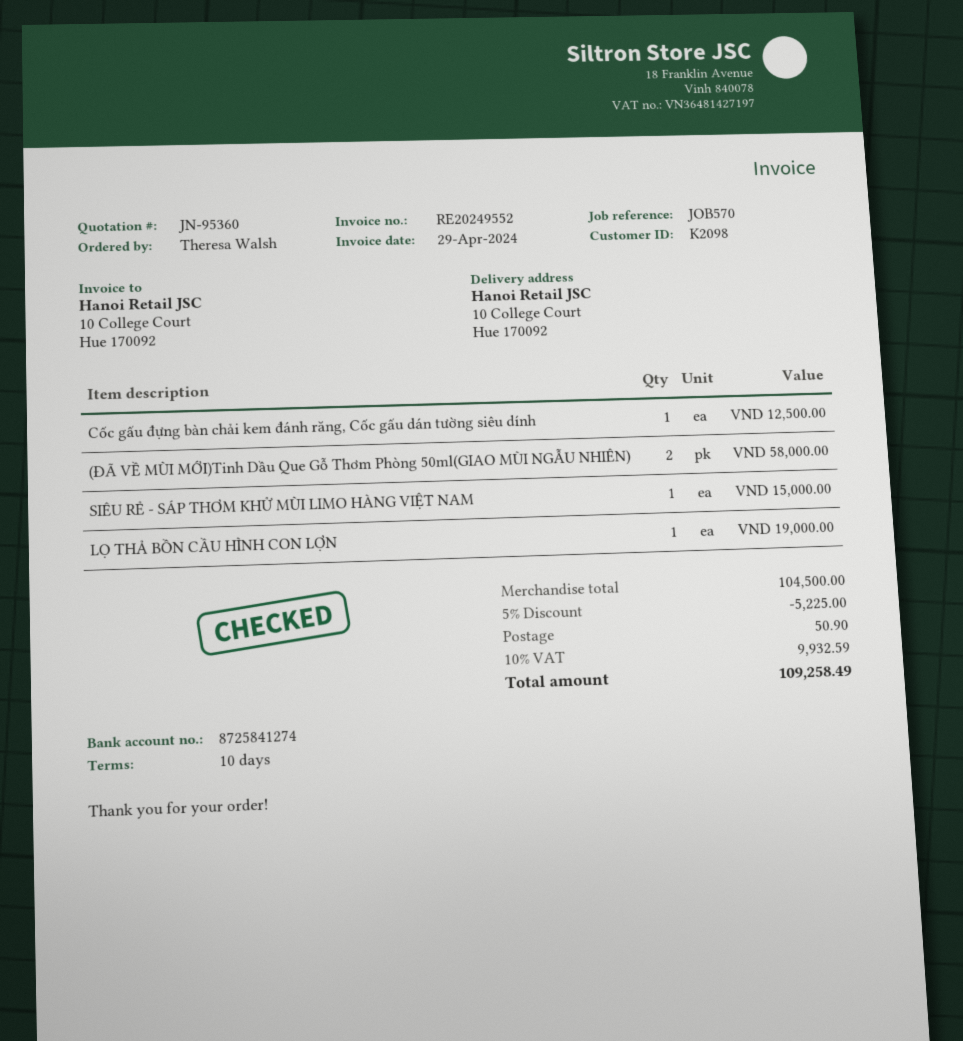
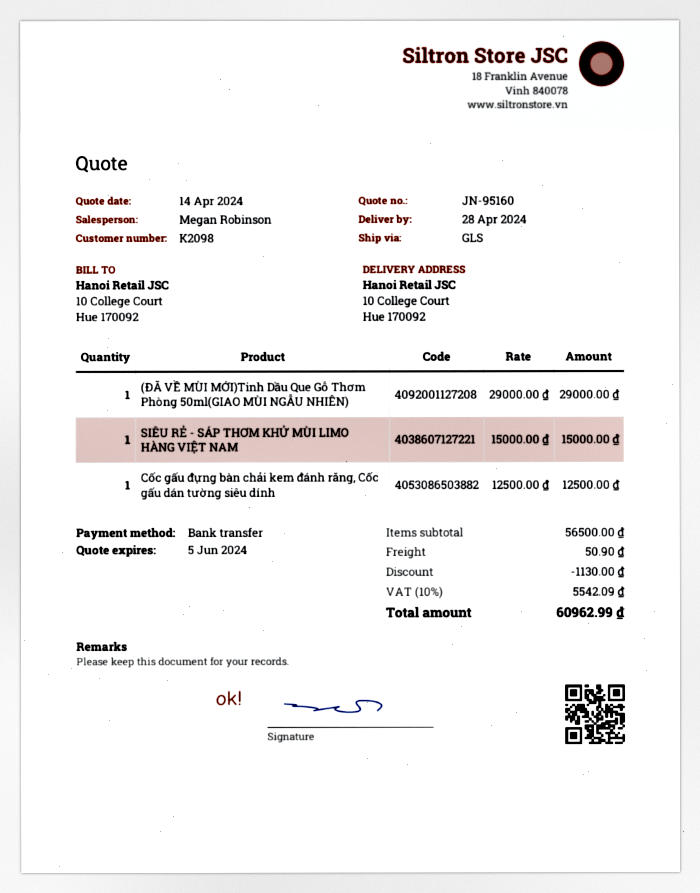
quote number: JN-95360 -> JN-95160
(ĐÃ VỀ MÙI MỚI)Tinh Dầu Que Gỗ Thơm Phòng 50ml(GIAO MÙI NGẪU NHIÊN): 2 for 58000.00 -> 1 for 29000.00
LỌ THẢ BỒN CẦU HÌNH CON LỢN: 1 for 19000.00 -> none
subtotal: 104500.00 -> 56500.00
discount: 5225.00 -> 1130.00
tax: 10% = 9932.59 -> 10% = 5542.09
total: 109258.49 -> 60962.99

